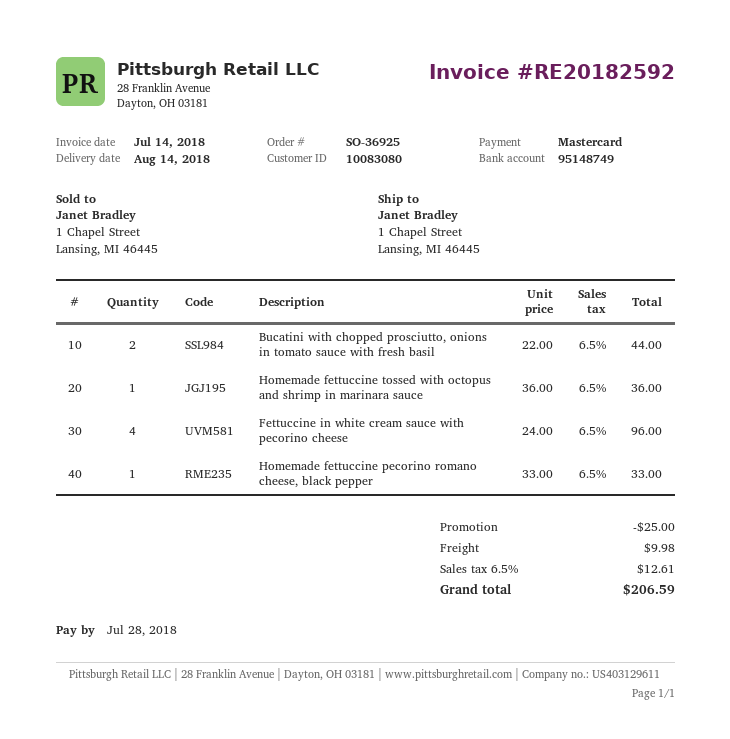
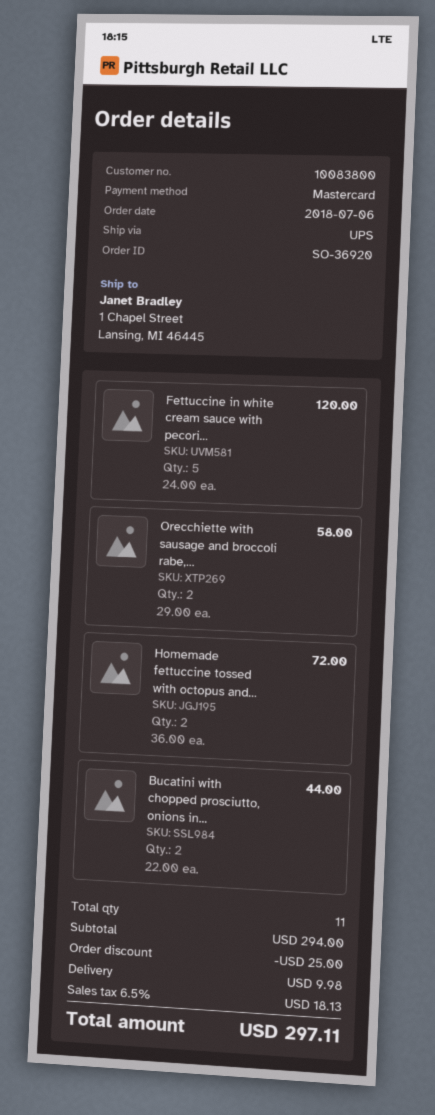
order number: SO-36925 -> SO-36920
customer number: 10083080 -> 10083800
Homemade fettuccine tossed with octopus and shrimp in marinara sauce: 1 x 36.00 = 36.00 -> 2 x 36.00 = 72.00
Fettuccine in white cream sauce with pecorino cheese: 4 x 24.00 = 96.00 -> 5 x 24.00 = 120.00
Homemade fettuccine pecorino romano cheese, black pepper: 1 x 33.00 = 33.00 -> none
Orecchiette with sausage and broccoli rabe,...: none -> 2 x 29.00 = 58.00
tax: 6.5% = 12.61 -> 6.5% = 18.13
total: 206.59 -> 297.11

